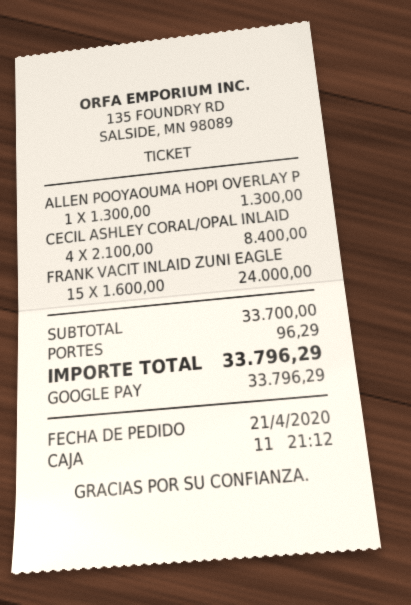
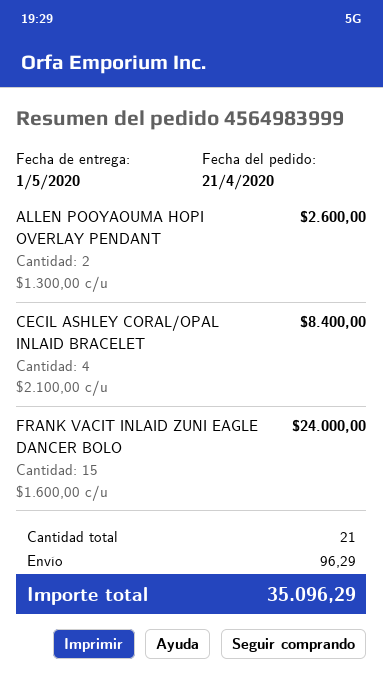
ALLEN POOYAOUMA HOPI OVERLAY P: 1 x 1300.00 = 1300.00 -> 2 x 1300.00 = 2600.00
total: 33796.29 -> 35096.29

